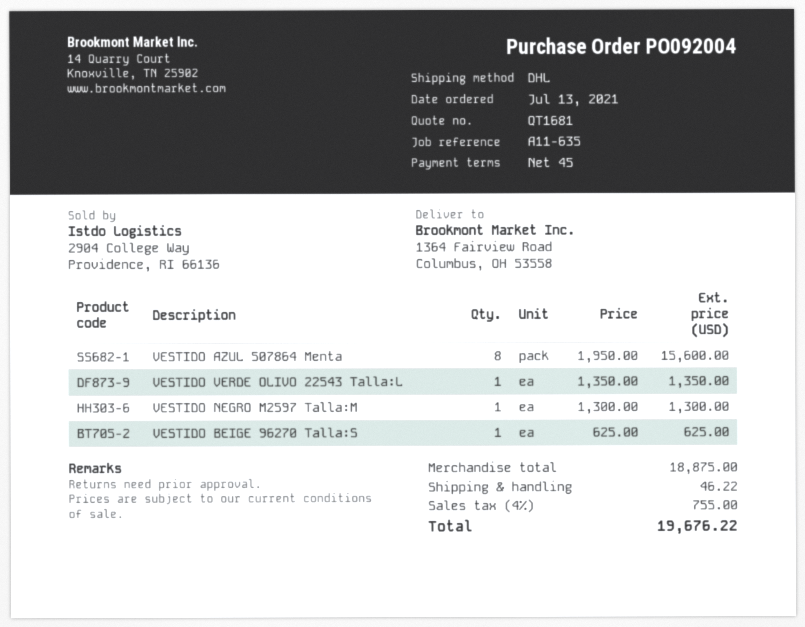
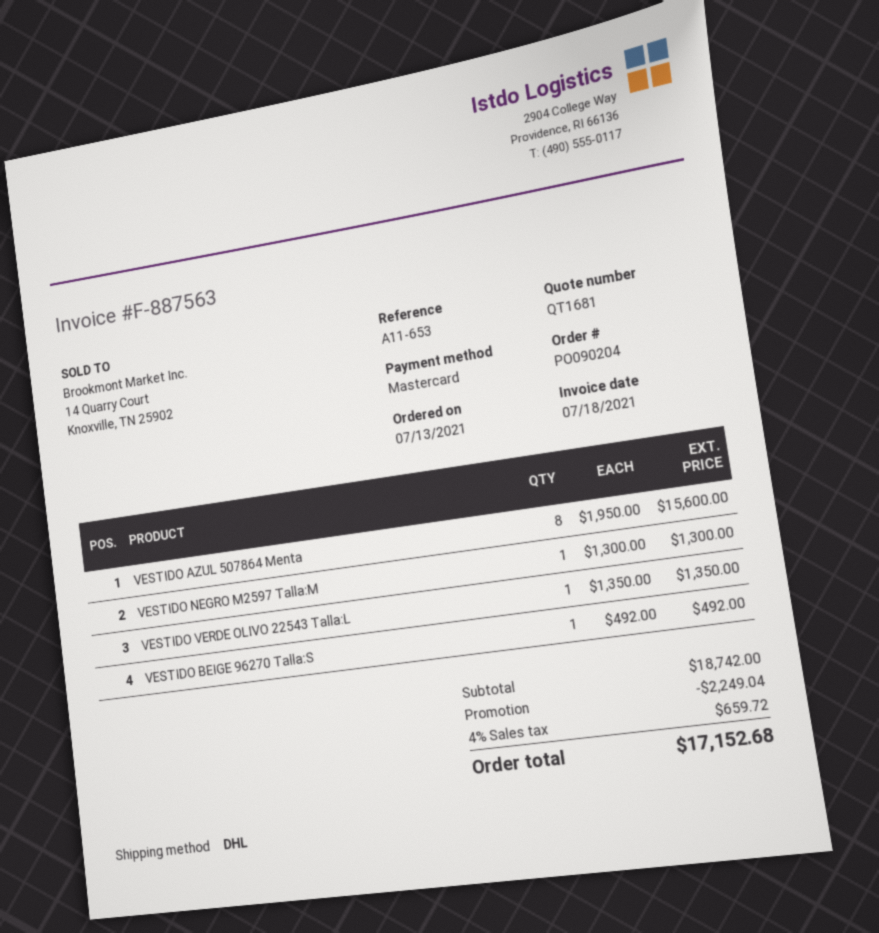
order number: PO092004 -> PO090204
reference: A11-635 -> A11-653
VESTIDO BEIGE 96270 Talla:S: 1 x 625.00 = 625.00 -> 1 x 492.00 = 492.00
subtotal: 18875.00 -> 18742.00
discount: none -> 2249.04
shipping: 46.22 -> none
tax: 4% = 755.00 -> 4% = 659.72
total: 19676.22 -> 17152.68

